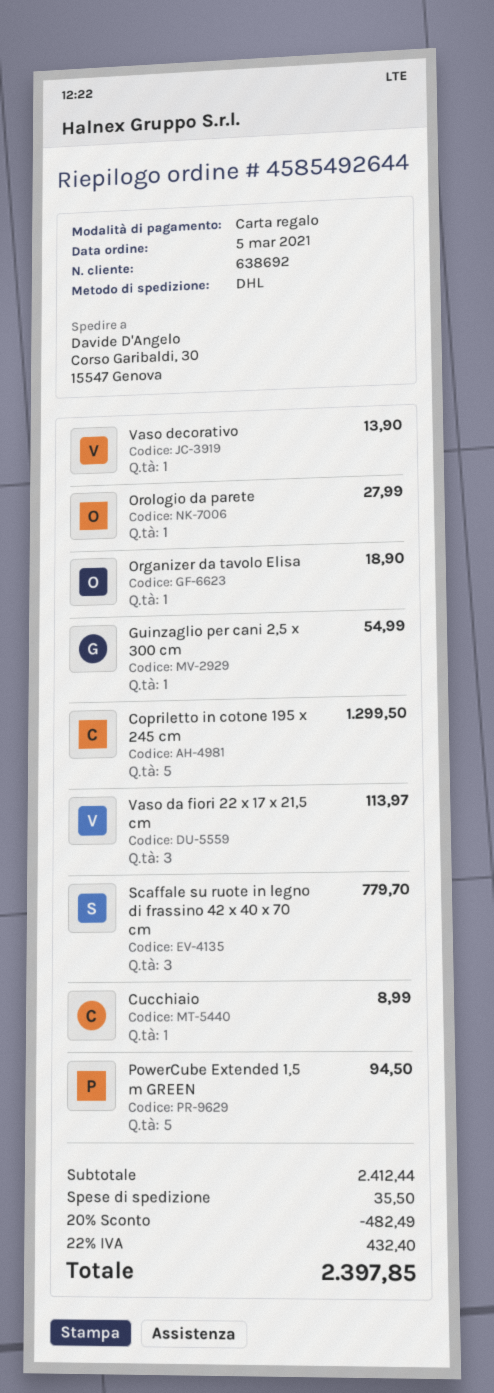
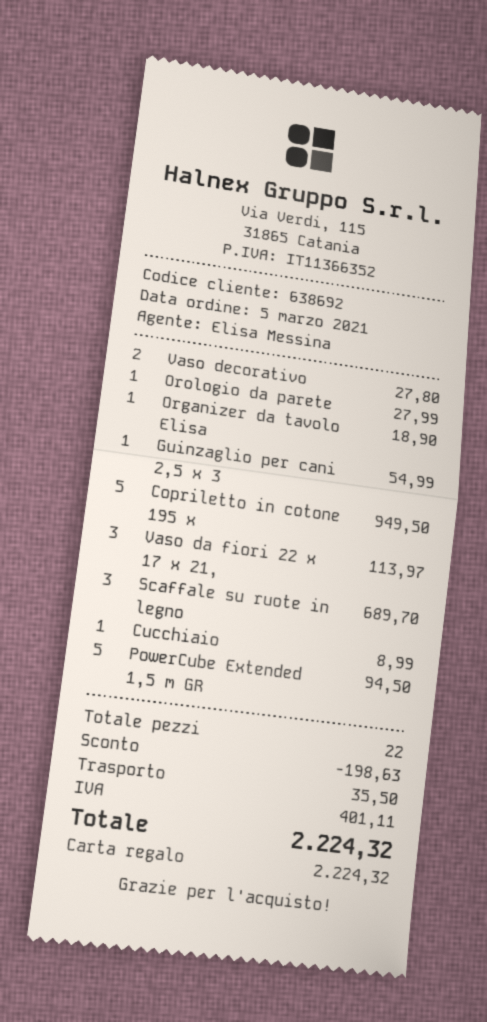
Vaso decorativo: 1 for 13.90 -> 2 for 27.80
Copriletto in cotone 195 x 245 cm: 5 for 1299.50 -> 5 for 949.50
Scaffale su ruote in legno di frassino 42 x 40 x 70 cm: 3 for 779.70 -> 3 for 689.70
discount: 482.49 -> 198.63
tax: 432.40 -> 401.11
total: 2397.85 -> 2224.32

